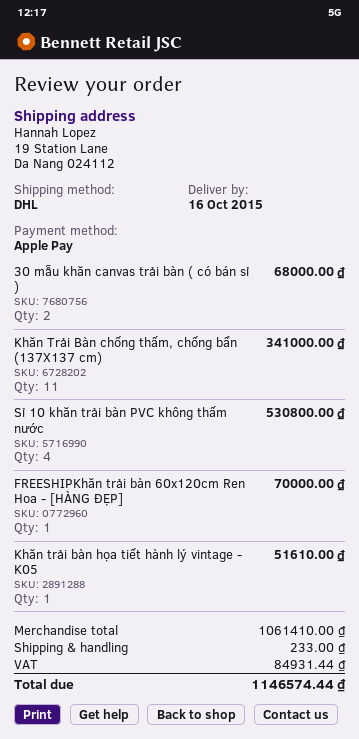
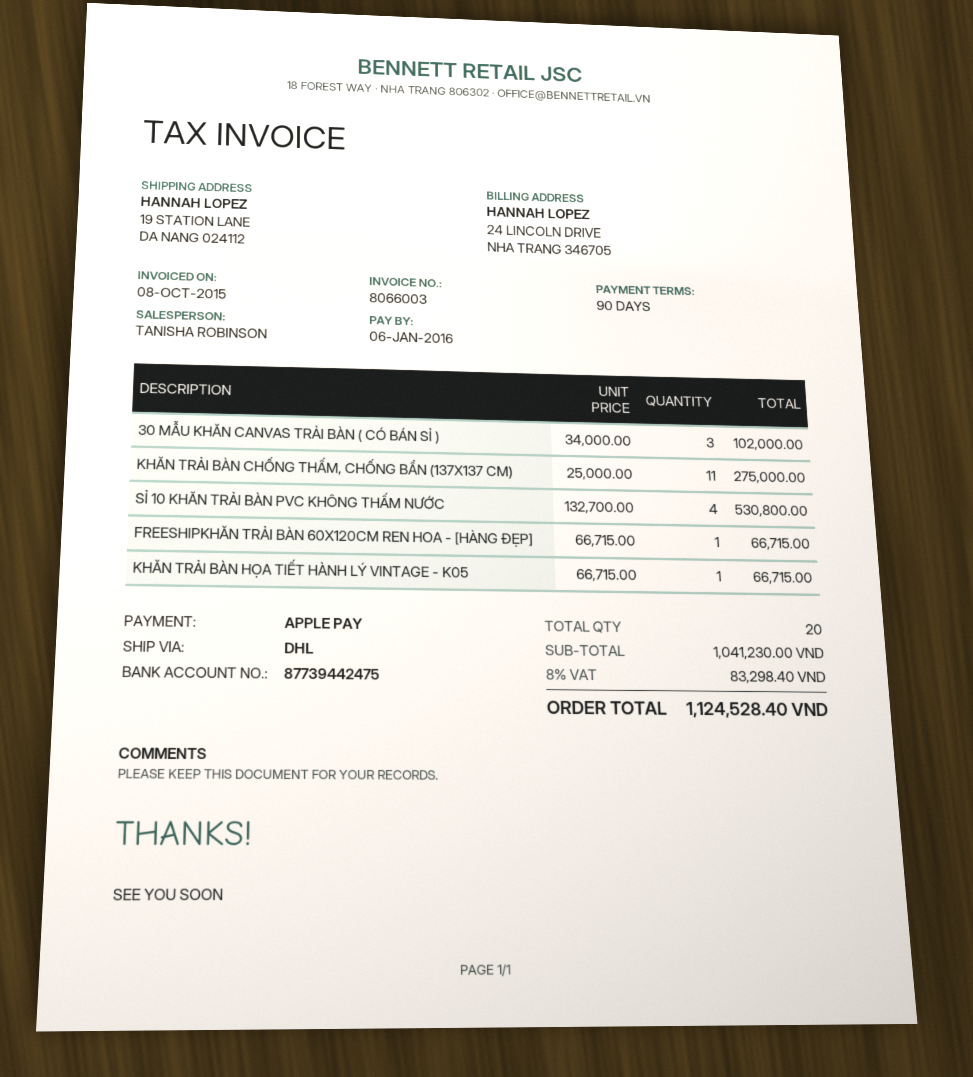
30 mẫu khăn canvas trải bàn ( có bán sỉ ): 2 for 68000.00 -> 3 for 102000.00
Khăn Trải Bàn chống thấm, chống bẩn (137X137 cm): 11 for 341000.00 -> 11 for 275000.00
FREESHIPKhăn trải bàn 60x120cm Ren Hoa - [HÀNG ĐẸP]: 1 for 70000.00 -> 1 for 66715.00
Khăn trải bàn họa tiết hành lý vintage - K05: 1 for 51610.00 -> 1 for 66715.00
subtotal: 1061410.00 -> 1041230.00
shipping: 233.00 -> none
tax: 84931.44 -> 83298.40
total: 1146574.44 -> 1124528.40

